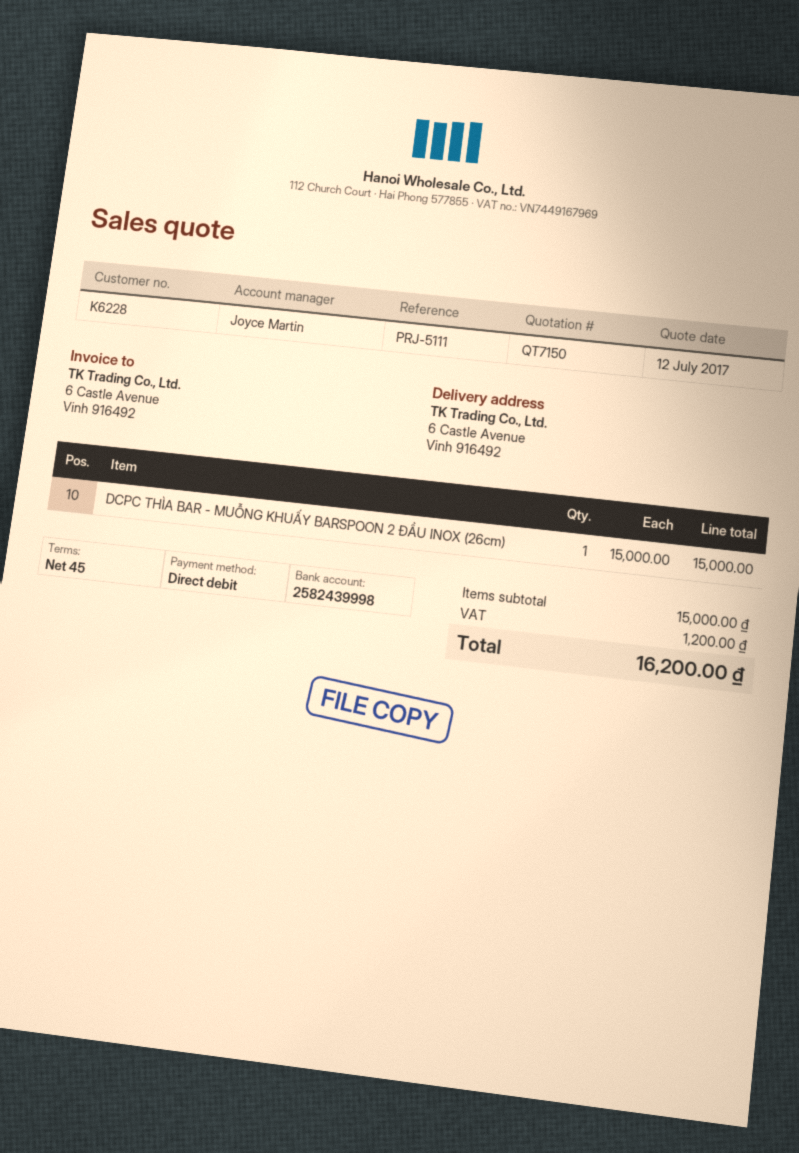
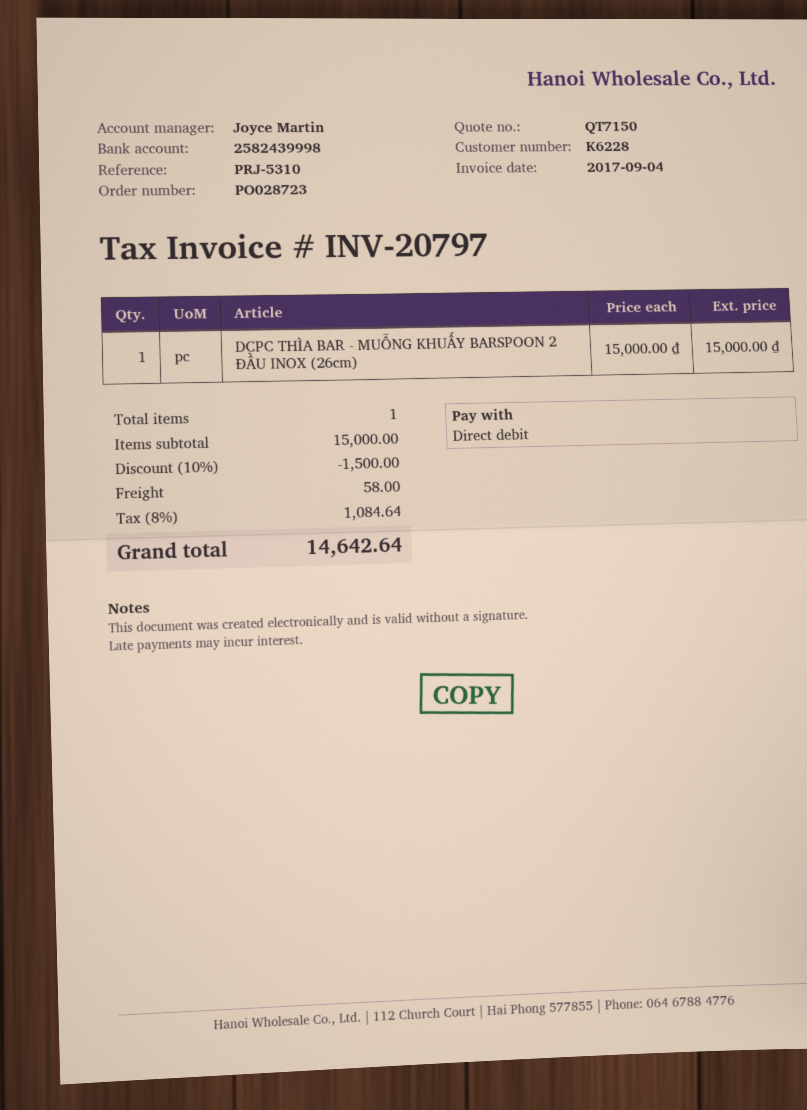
reference: PRJ-5111 -> PRJ-5310
discount: none -> 10% = 1500.00
shipping: none -> 58.00
tax: 1200.00 -> 1084.64
total: 16200.00 -> 14642.64

